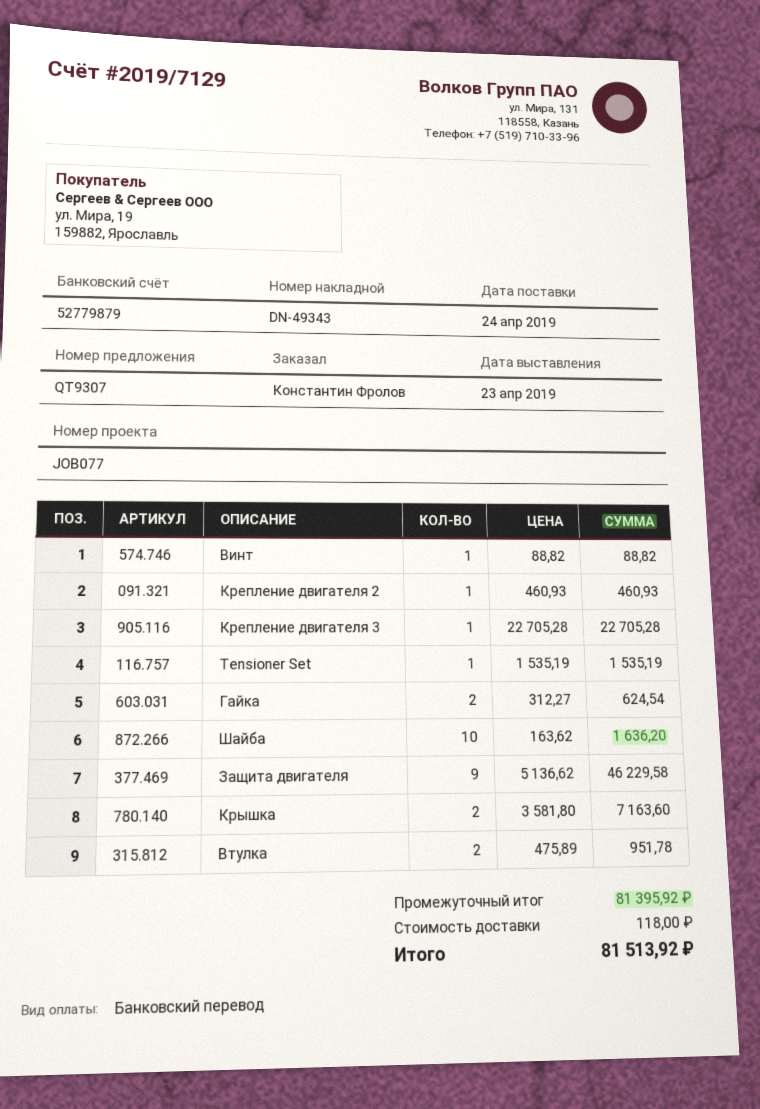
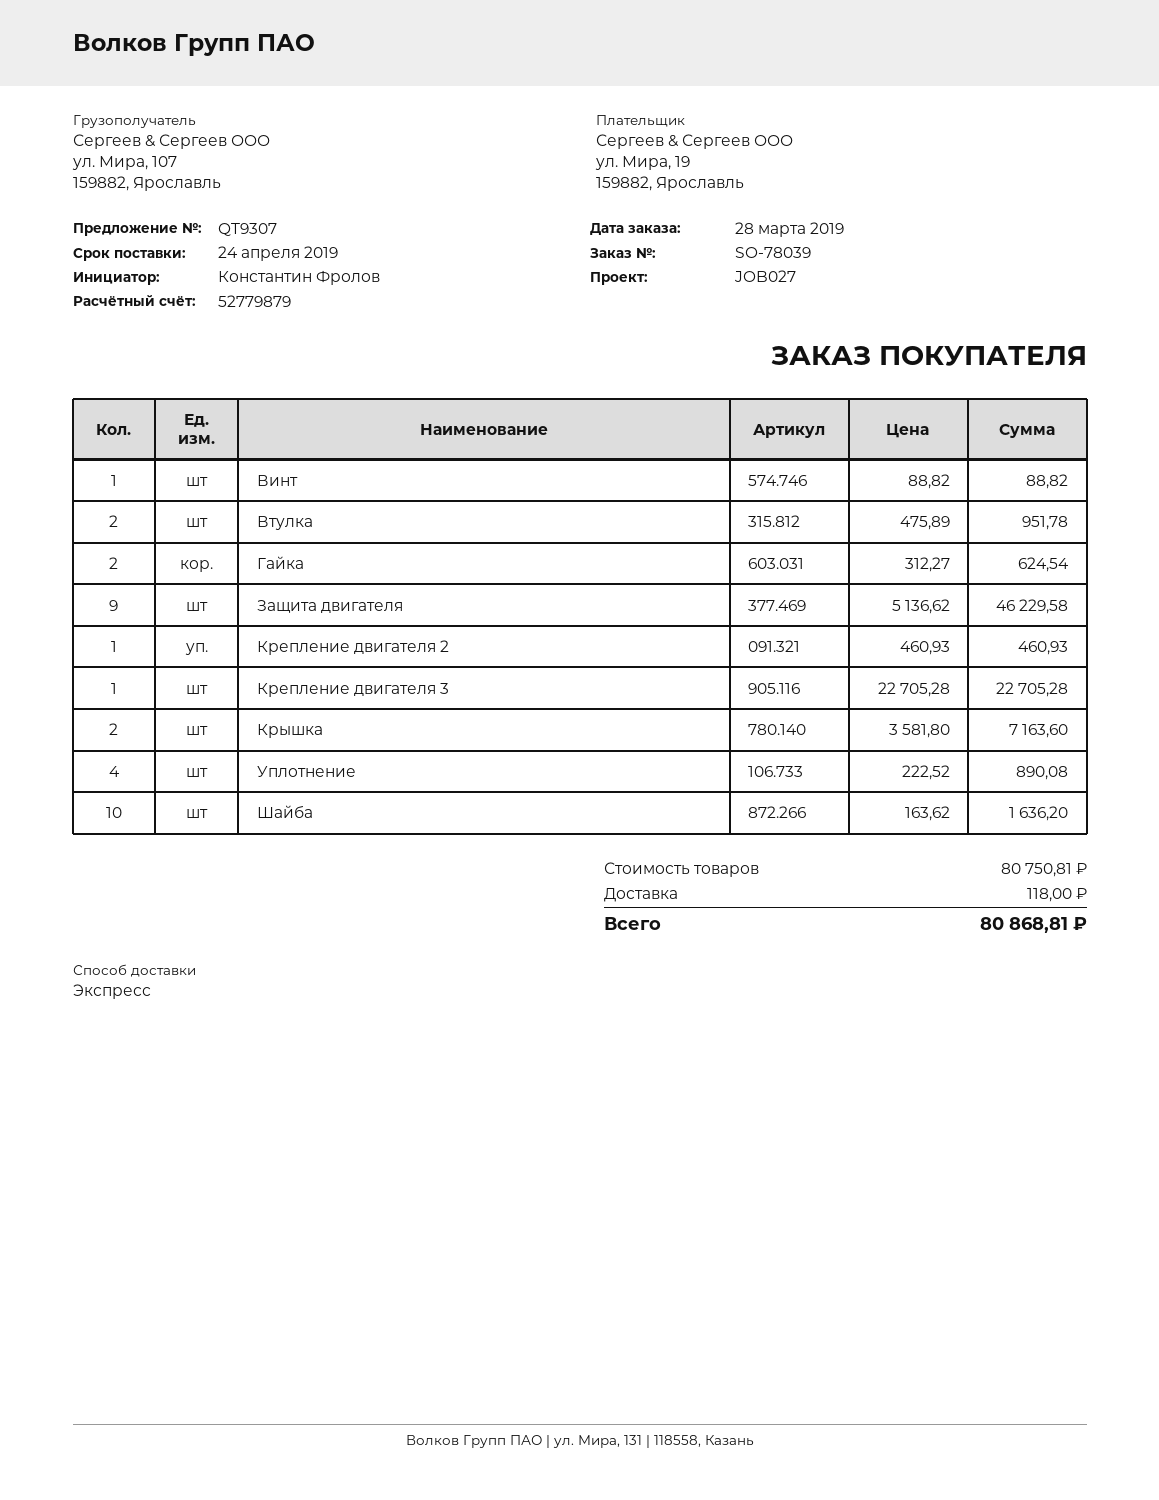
reference: JOB077 -> JOB027
Tensioner Set: 1 x 1535.19 = 1535.19 -> none
Уплотнение: none -> 4 x 222.52 = 890.08
subtotal: 81395.92 -> 80750.81
total: 81513.92 -> 80868.81

